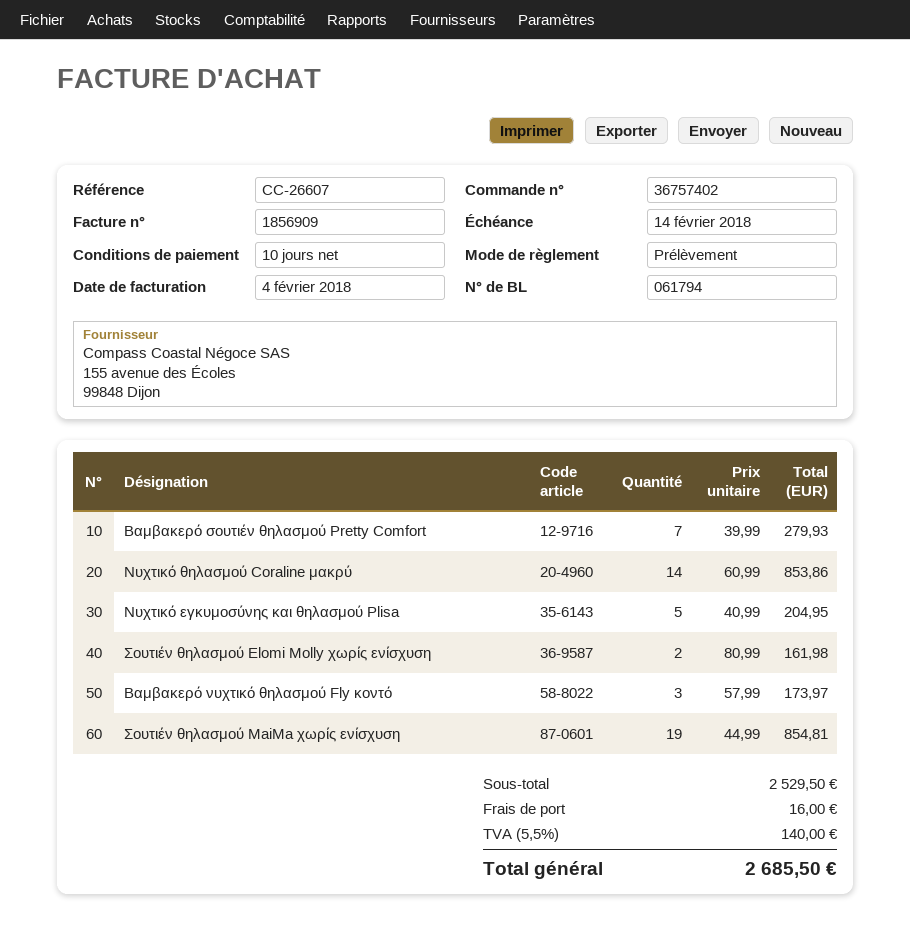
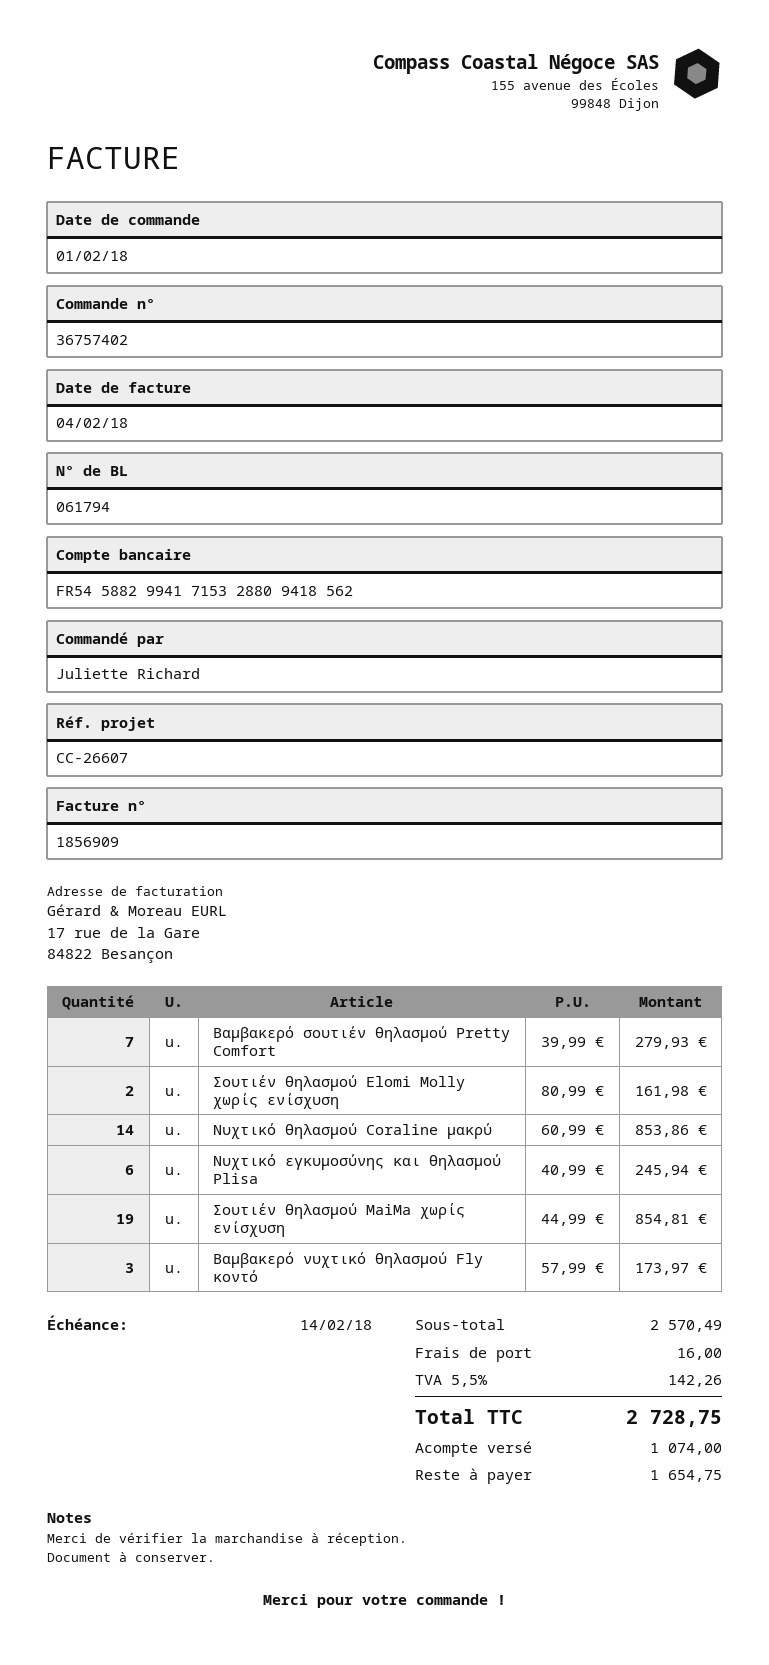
Νυχτικό εγκυμοσύνης και θηλασμού Plisa: 5 x 40.99 = 204.95 -> 6 x 40.99 = 245.94
subtotal: 2529.50 -> 2570.49
tax: 5.5% = 140.00 -> 5.5% = 142.26
total: 2685.50 -> 2728.75

